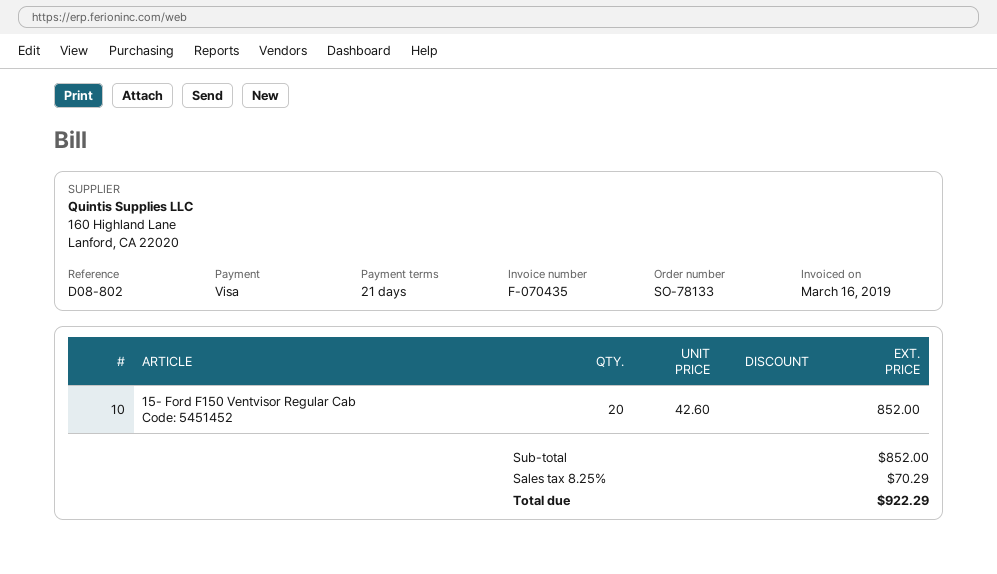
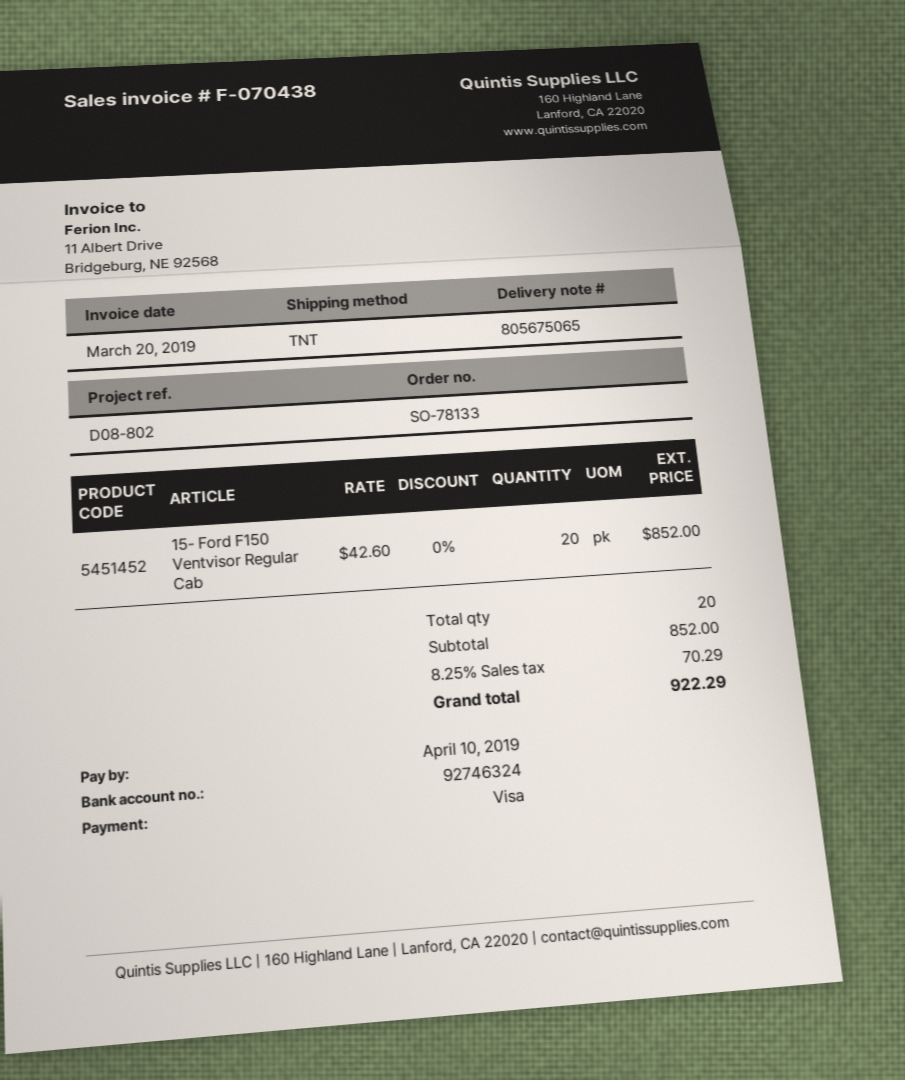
invoice number: F-070435 -> F-070438
invoice date: 2019-03-16 -> 2019-03-20

